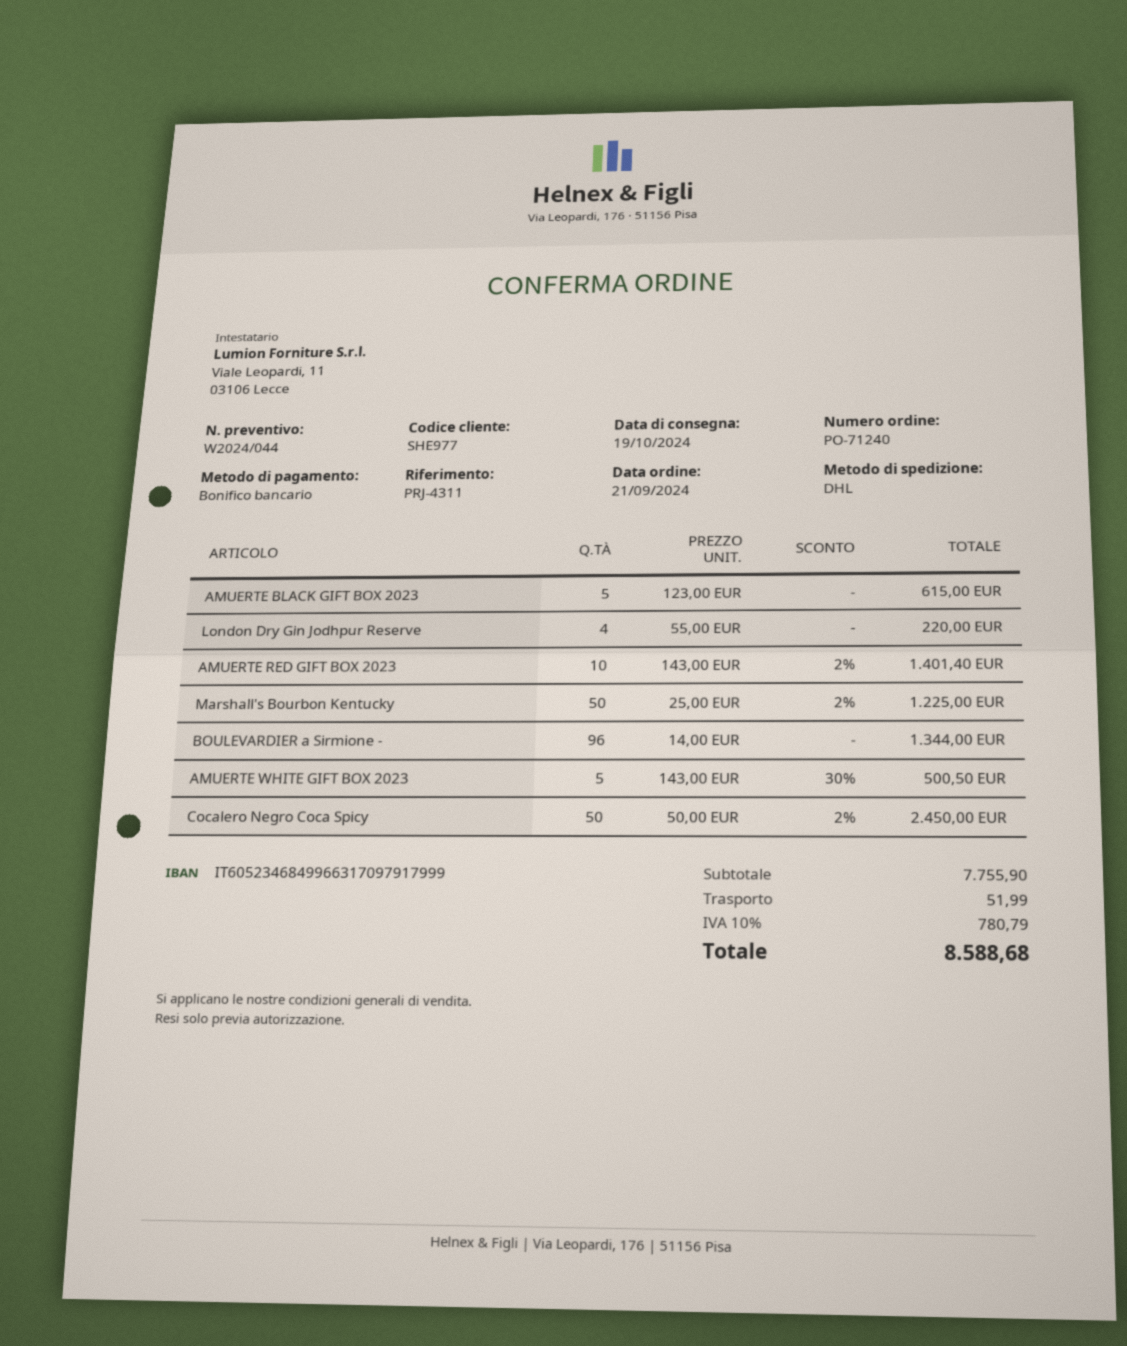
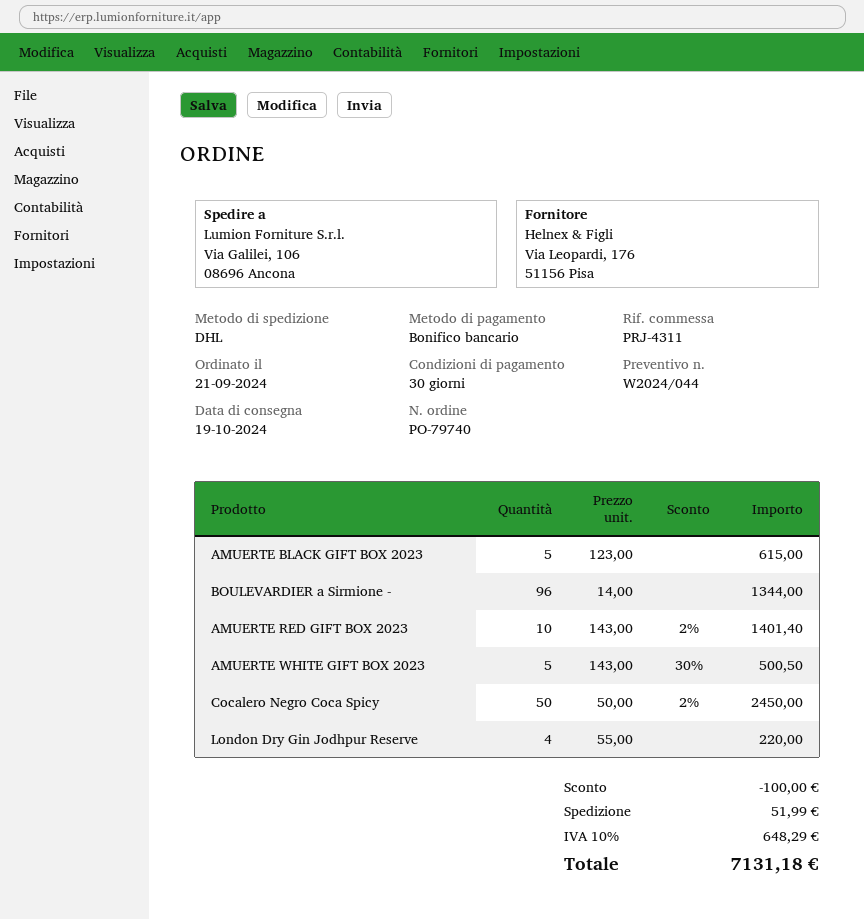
order number: PO-71240 -> PO-79740
Marshall's Bourbon Kentucky: 50 x 25.00 - 2% = 1225.00 -> none
discount: none -> 100.00
tax: 10% = 780.79 -> 10% = 648.29
total: 8588.68 -> 7131.18

